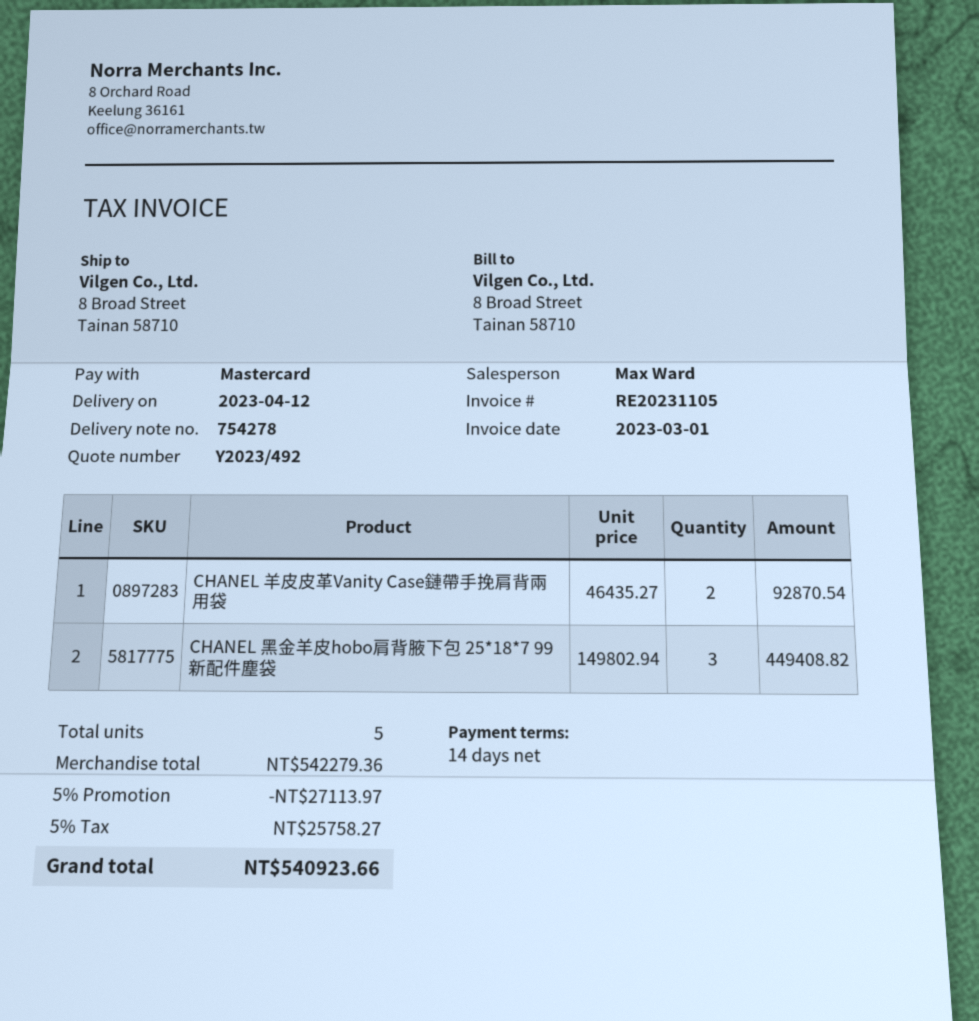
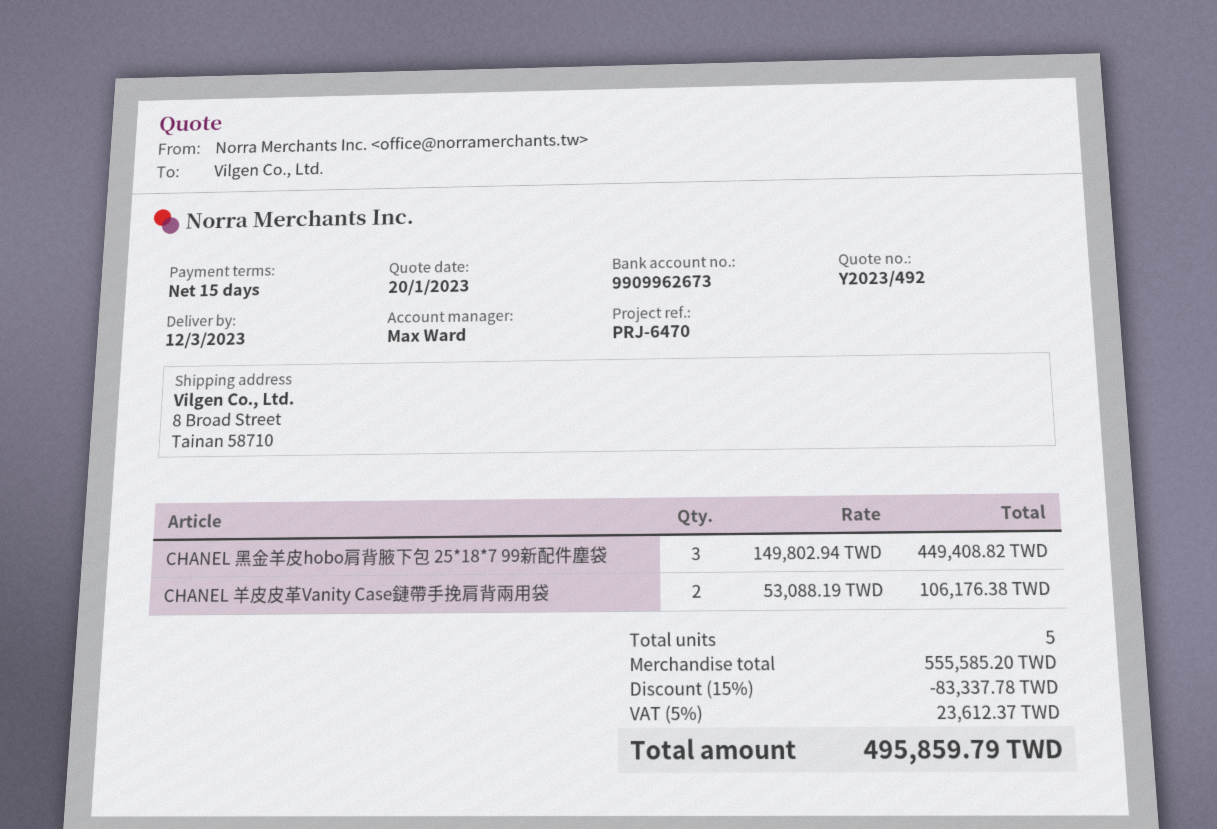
delivery date: 2023-04-12 -> 2023-03-12
payment terms: 14 days -> 15 days
CHANEL 羊皮皮革Vanity Case鏈帶手挽肩背兩用袋: 2 x 46435.27 = 92870.54 -> 2 x 53088.19 = 106176.38
subtotal: 542279.36 -> 555585.20
discount: 5% = 27113.97 -> 15% = 83337.78
tax: 5% = 25758.27 -> 5% = 23612.37
total: 540923.66 -> 495859.79

